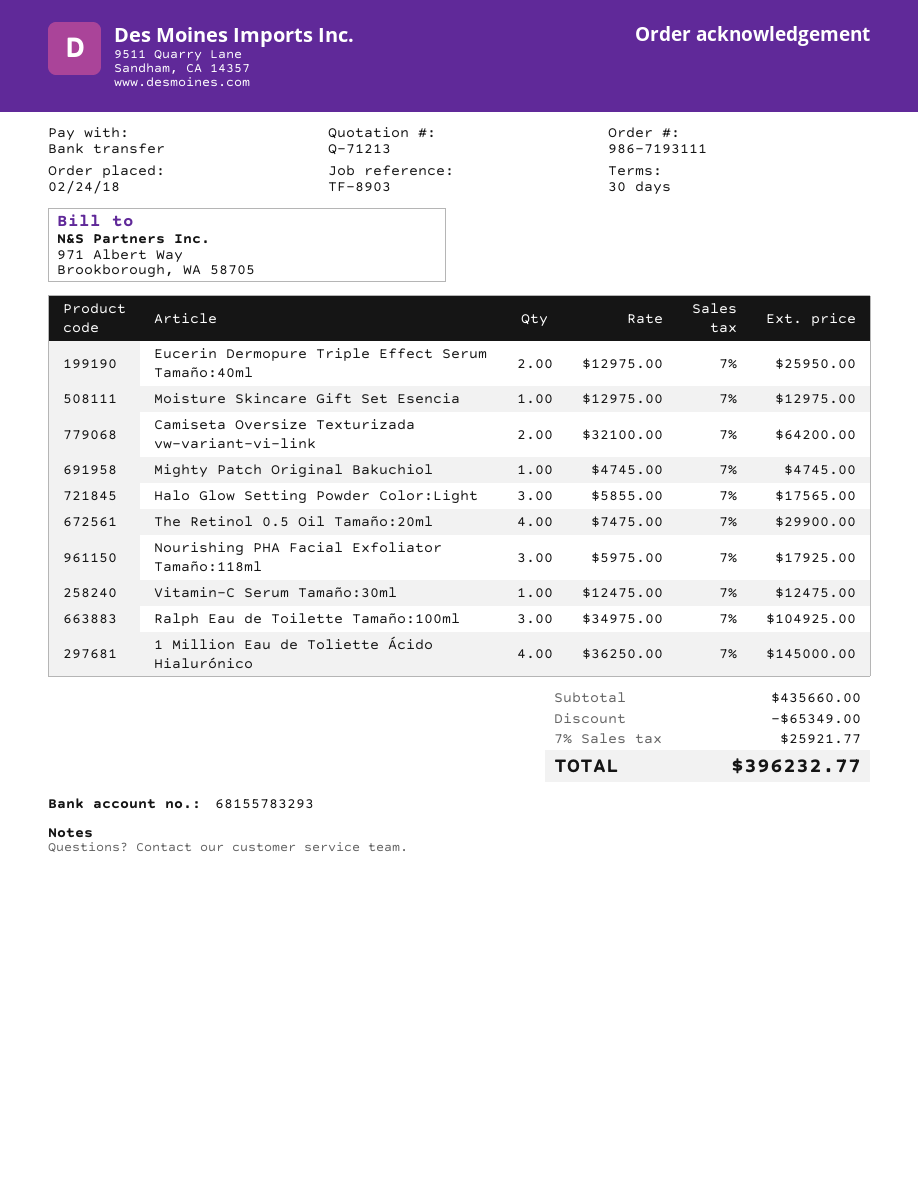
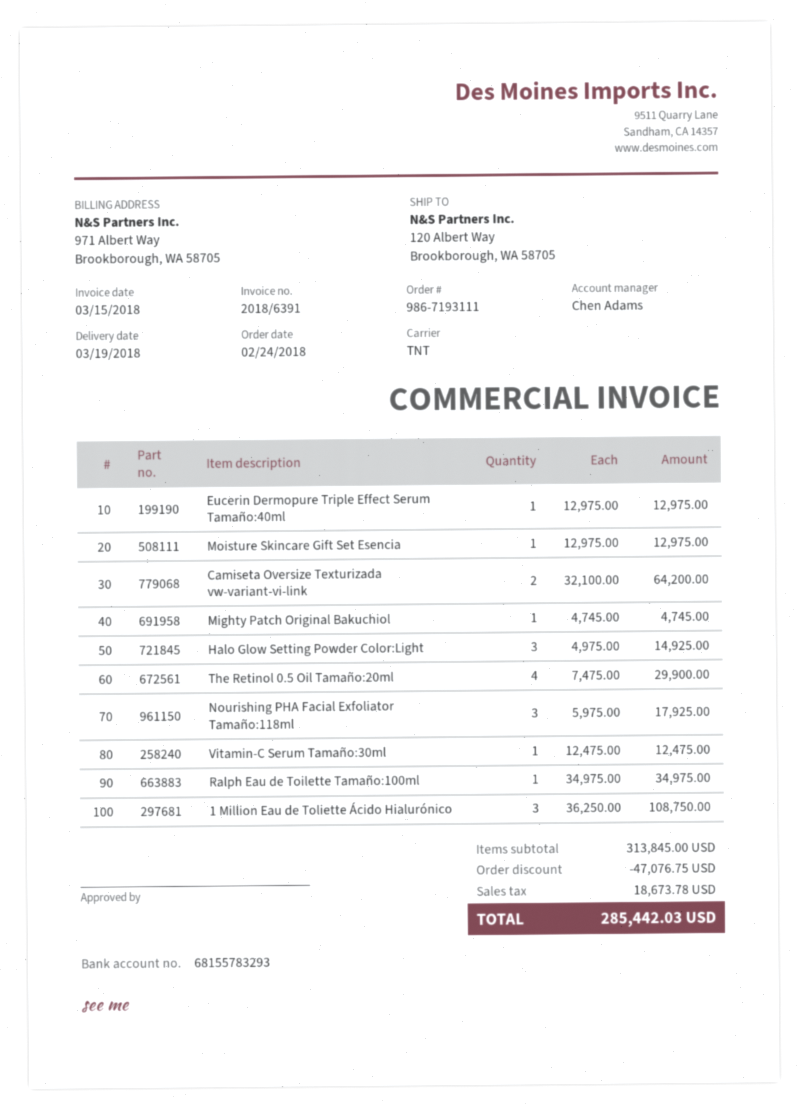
Eucerin Dermopure Triple Effect Serum Tamaño:40ml: 2 x 12975.00 = 25950.00 -> 1 x 12975.00 = 12975.00
Halo Glow Setting Powder Color:Light: 3 x 5855.00 = 17565.00 -> 3 x 4975.00 = 14925.00
Ralph Eau de Toilette Tamaño:100ml: 3 x 34975.00 = 104925.00 -> 1 x 34975.00 = 34975.00
1 Million Eau de Toliette Ácido Hialurónico: 4 x 36250.00 = 145000.00 -> 3 x 36250.00 = 108750.00
subtotal: 435660.00 -> 313845.00
discount: 65349.00 -> 47076.75
tax: 25921.77 -> 18673.78
total: 396232.77 -> 285442.03

